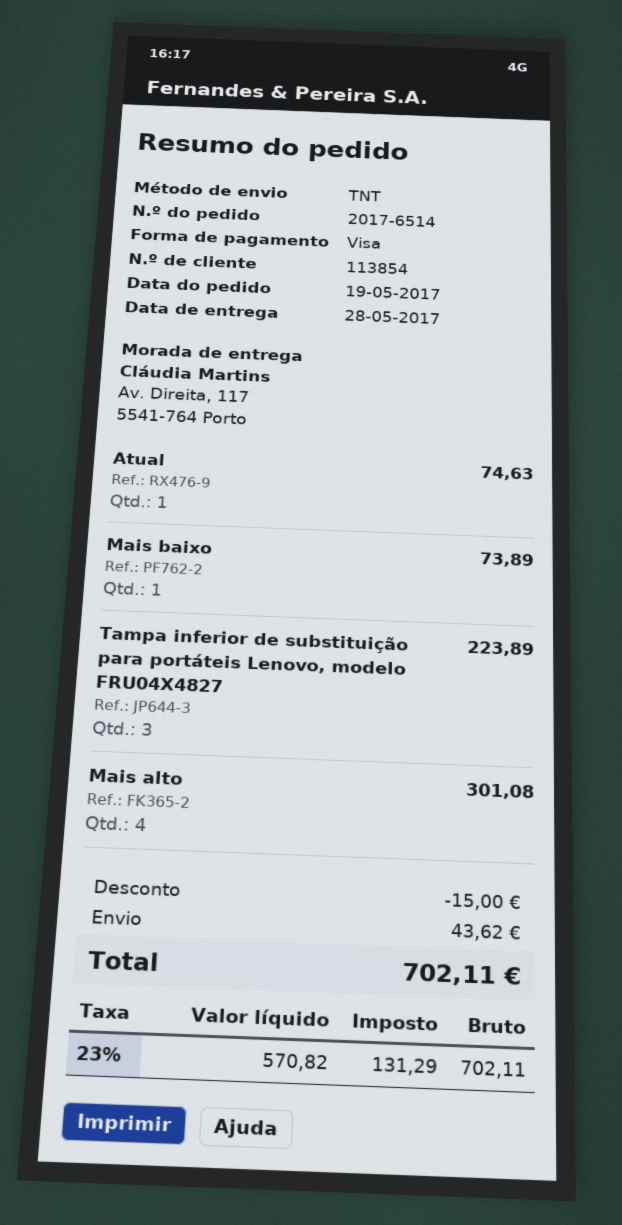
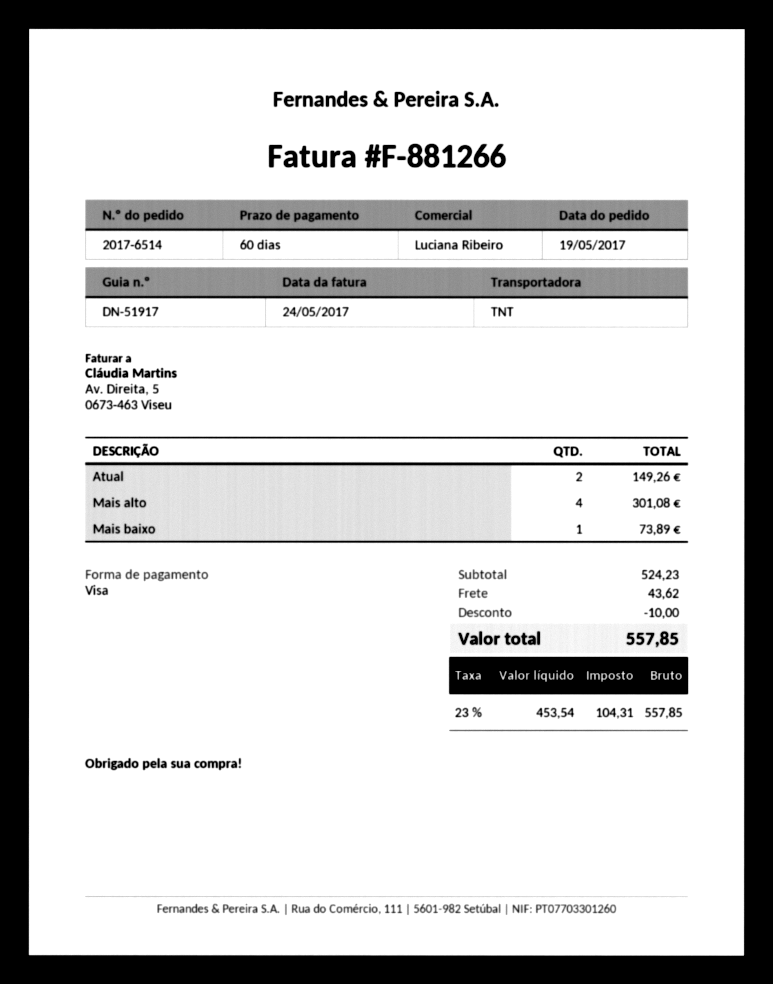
Atual: 1 for 74.63 -> 2 for 149.26
Tampa inferior de substituição para portáteis Lenovo, modelo FRU04X4827: 3 for 223.89 -> none
discount: 15.00 -> 10.00
net: 570.82 -> 453.54
tax: 23% = 131.29 -> 23% = 104.31
total: 702.11 -> 557.85

